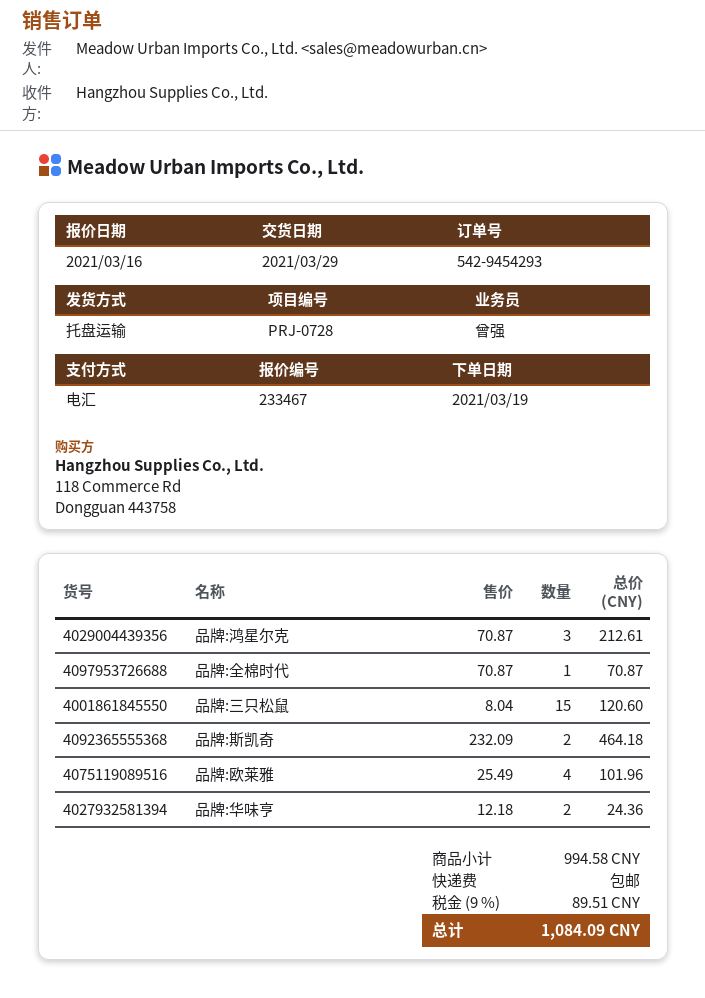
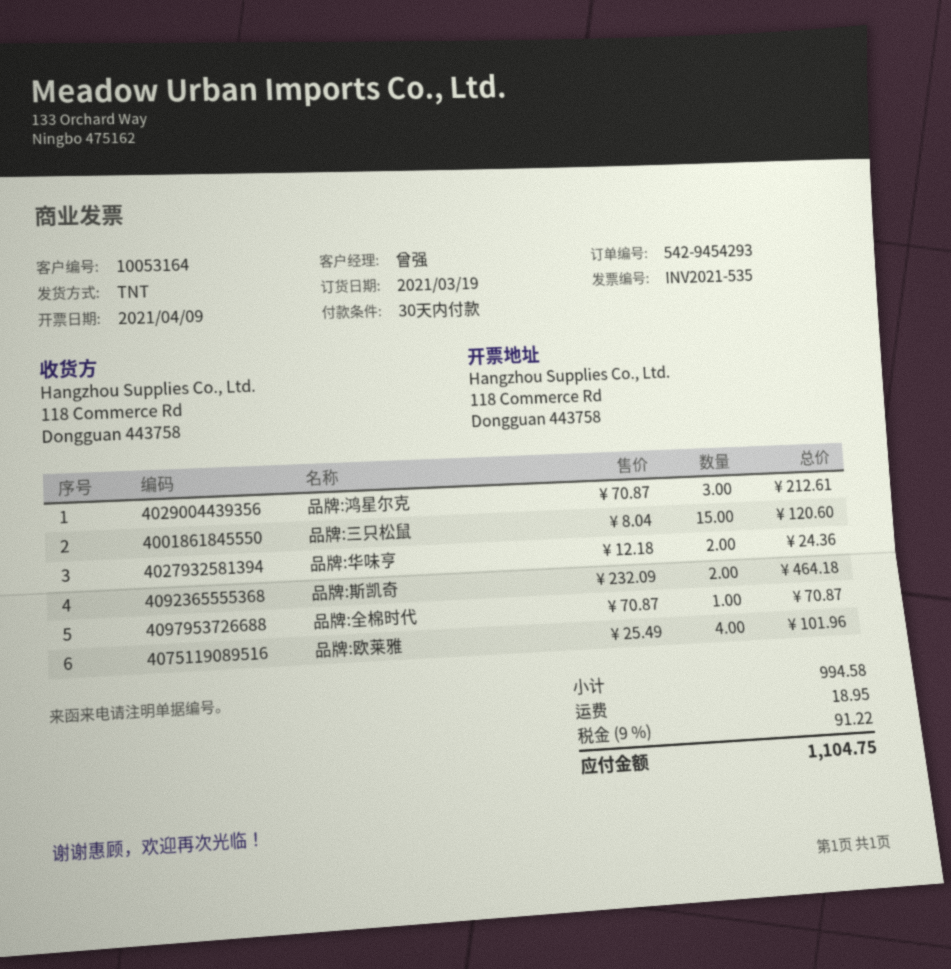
shipping method: pallet freight -> TNT
shipping: 0.00 -> 18.95
tax: 9% = 89.51 -> 9% = 91.22
total: 1084.09 -> 1104.75

